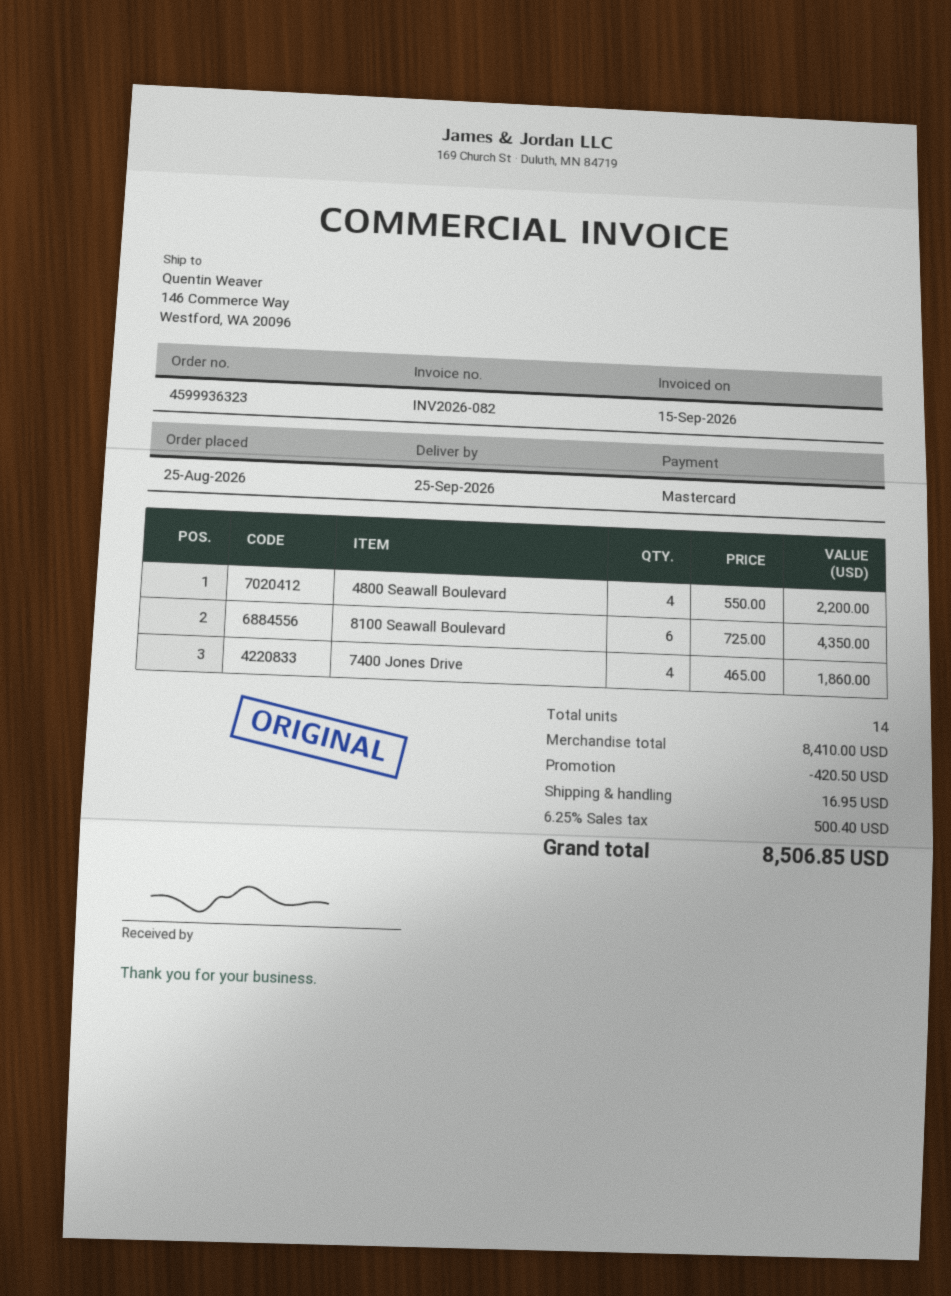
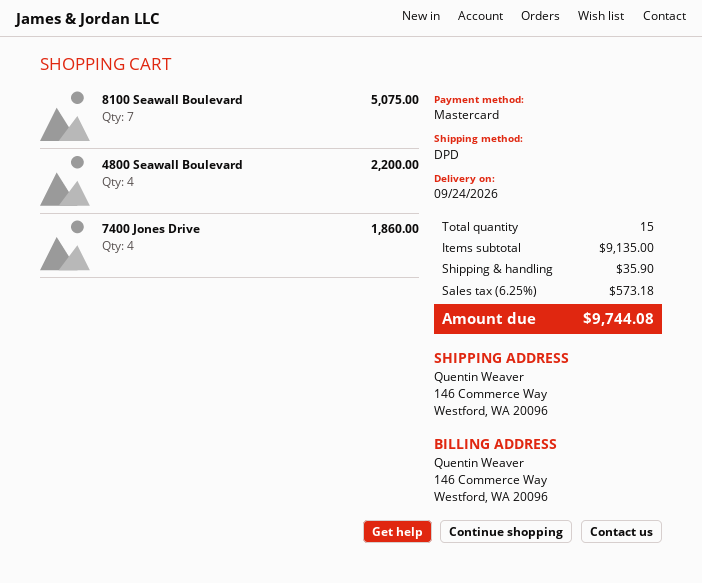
delivery date: 2026-09-25 -> 2026-09-24
8100 Seawall Boulevard: 6 for 4350.00 -> 7 for 5075.00
total quantity: 14 -> 15
subtotal: 8410.00 -> 9135.00
discount: 420.50 -> none
shipping: 16.95 -> 35.90
tax: 6.25% = 500.40 -> 6.25% = 573.18
total: 8506.85 -> 9744.08

